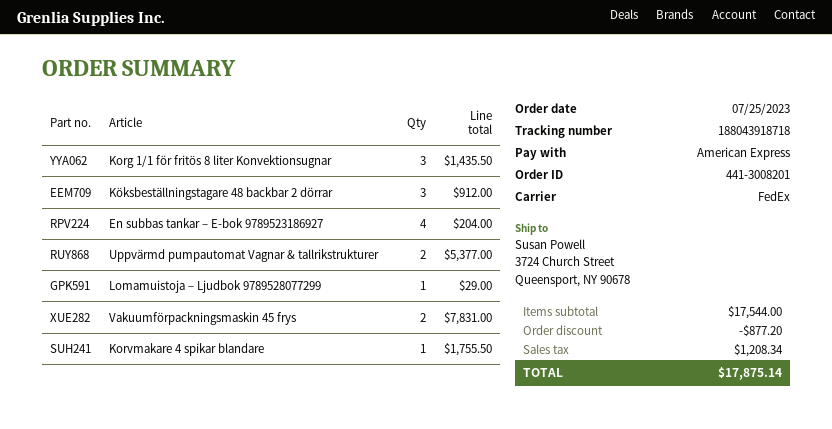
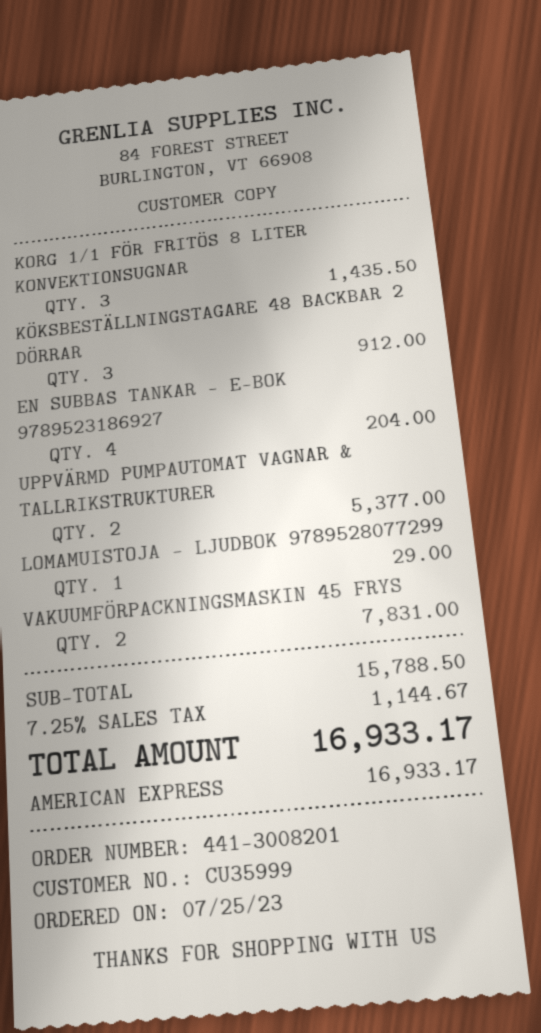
Korvmakare 4 spikar blandare: 1 for 1755.50 -> none
subtotal: 17544.00 -> 15788.50
discount: 877.20 -> none
tax: 1208.34 -> 1144.67
total: 17875.14 -> 16933.17

